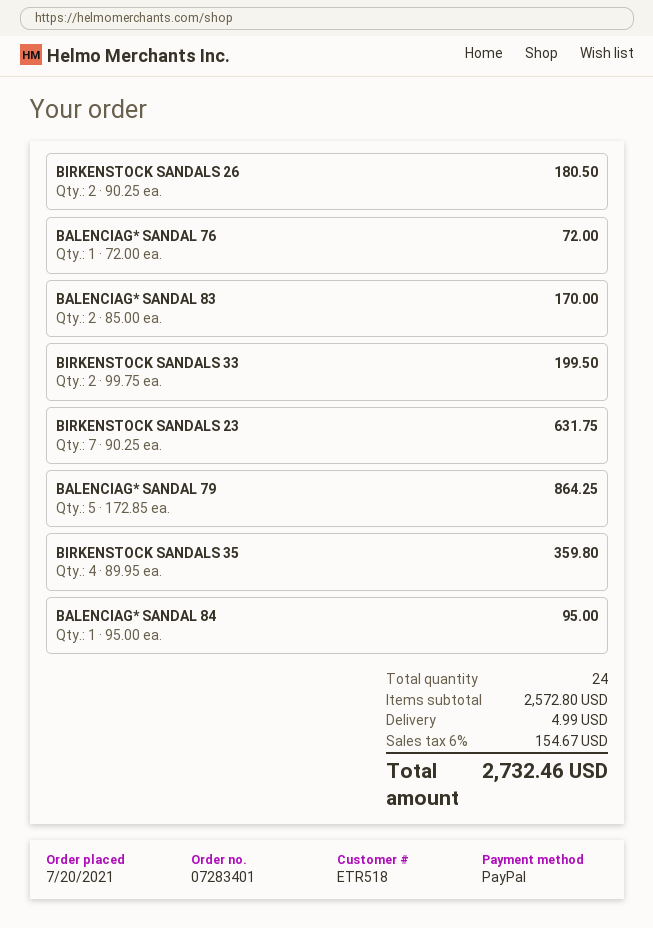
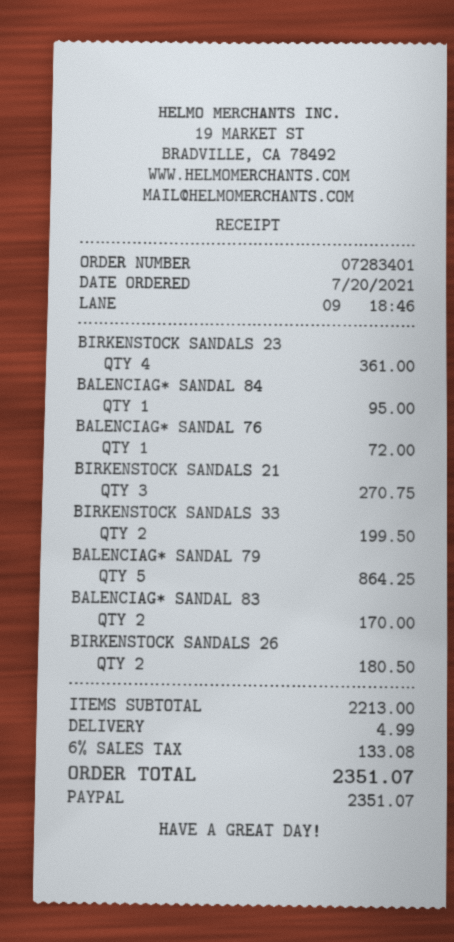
BIRKENSTOCK SANDALS 23: 7 for 631.75 -> 4 for 361.00
BIRKENSTOCK SANDALS 35: 4 for 359.80 -> none
BIRKENSTOCK SANDALS 21: none -> 3 for 270.75
subtotal: 2572.80 -> 2213.00
tax: 6% = 154.67 -> 6% = 133.08
total: 2732.46 -> 2351.07

